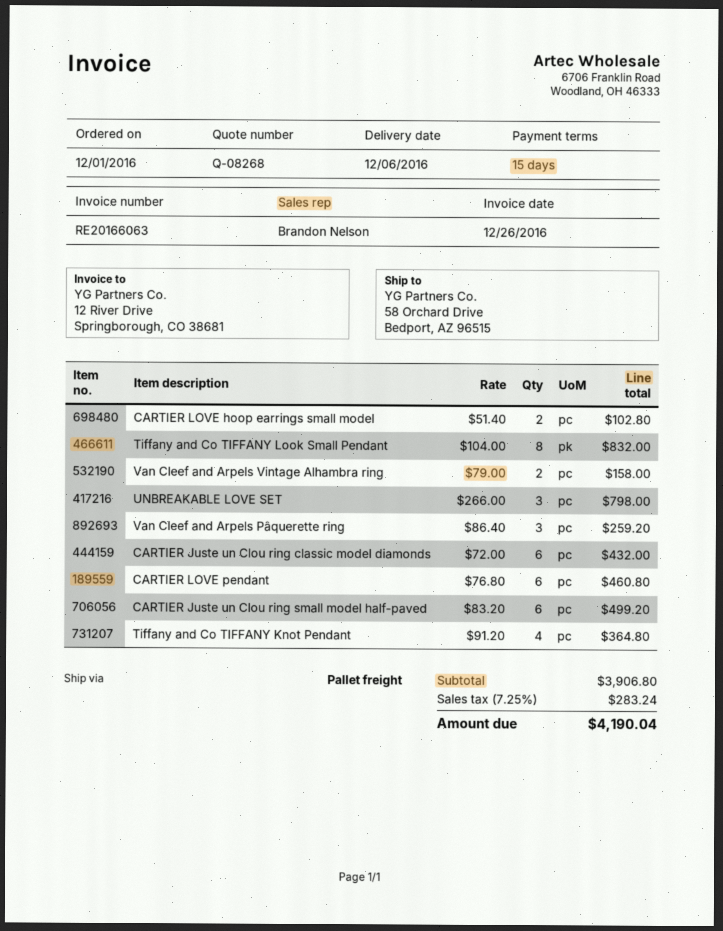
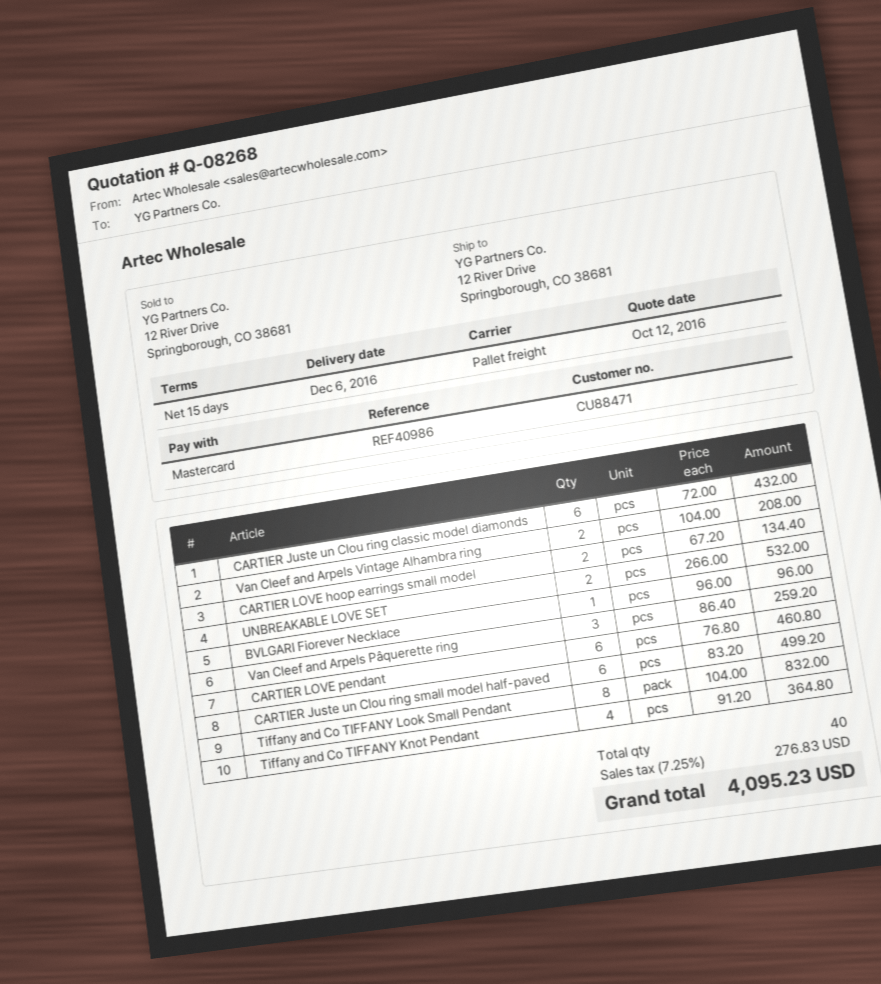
ship to: 58 Orchard Drive, Bedport, AZ 96515 -> 12 River Drive, Springborough, CO 38681
CARTIER LOVE hoop earrings small model: 2 x 51.40 = 102.80 -> 2 x 67.20 = 134.40
Van Cleef and Arpels Vintage Alhambra ring: 2 x 79.00 = 158.00 -> 2 x 104.00 = 208.00
UNBREAKABLE LOVE SET: 3 x 266.00 = 798.00 -> 2 x 266.00 = 532.00
BVLGARI Fiorever Necklace: none -> 1 x 96.00 = 96.00
tax: 7.25% = 283.24 -> 7.25% = 276.83
total: 4190.04 -> 4095.23

